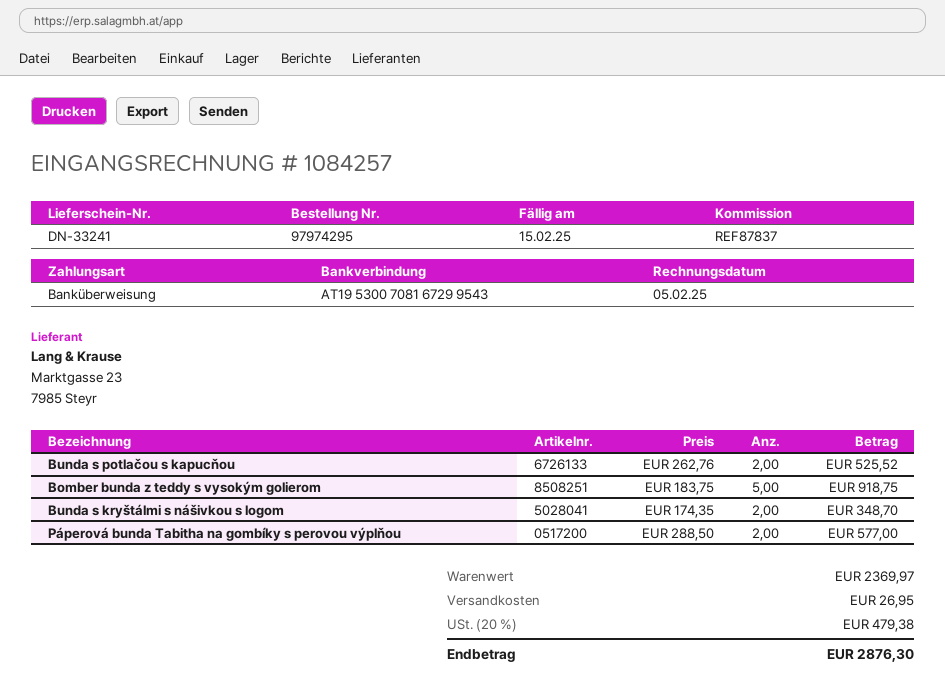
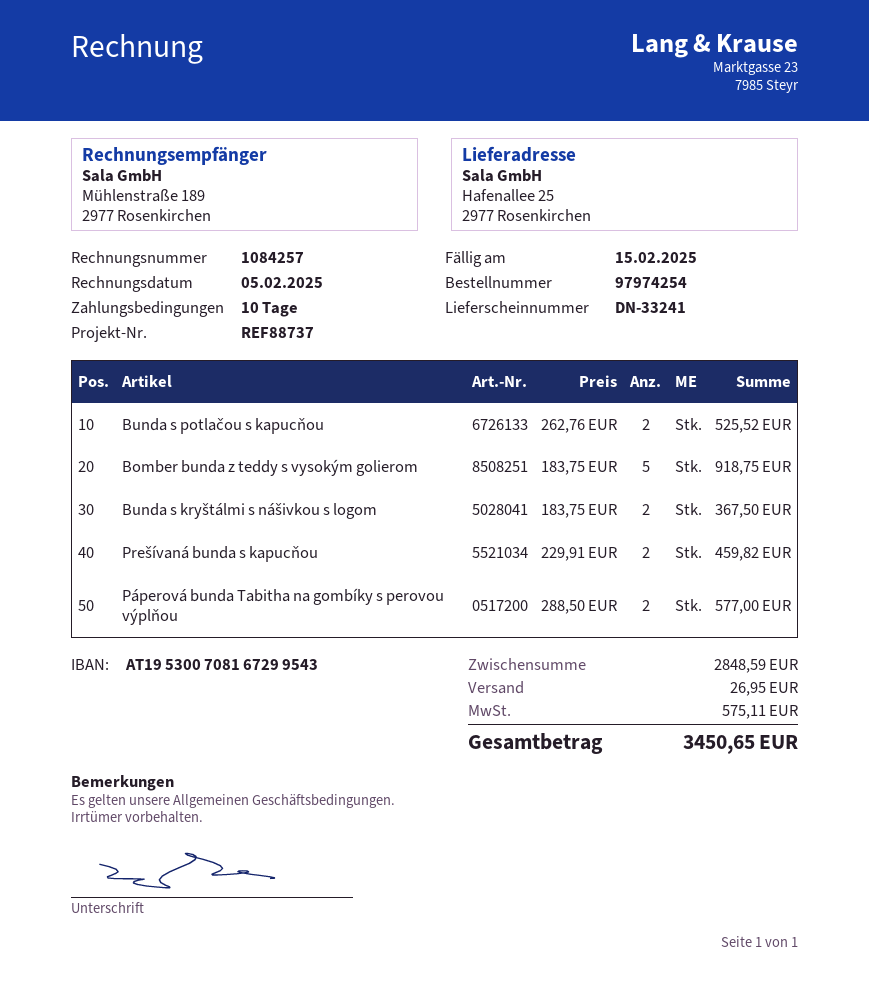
order number: 97974295 -> 97974254
reference: REF87837 -> REF88737
Bunda s kryštálmi s nášivkou s logom: 2 x 174.35 = 348.70 -> 2 x 183.75 = 367.50
Prešívaná bunda s kapucňou: none -> 2 x 229.91 = 459.82
subtotal: 2369.97 -> 2848.59
tax: 479.38 -> 575.11
total: 2876.30 -> 3450.65

